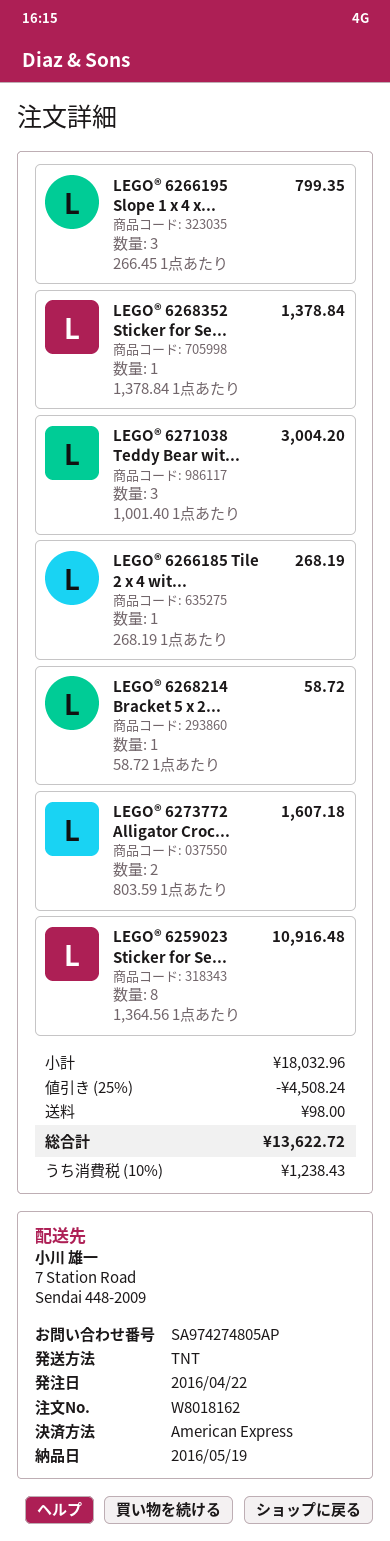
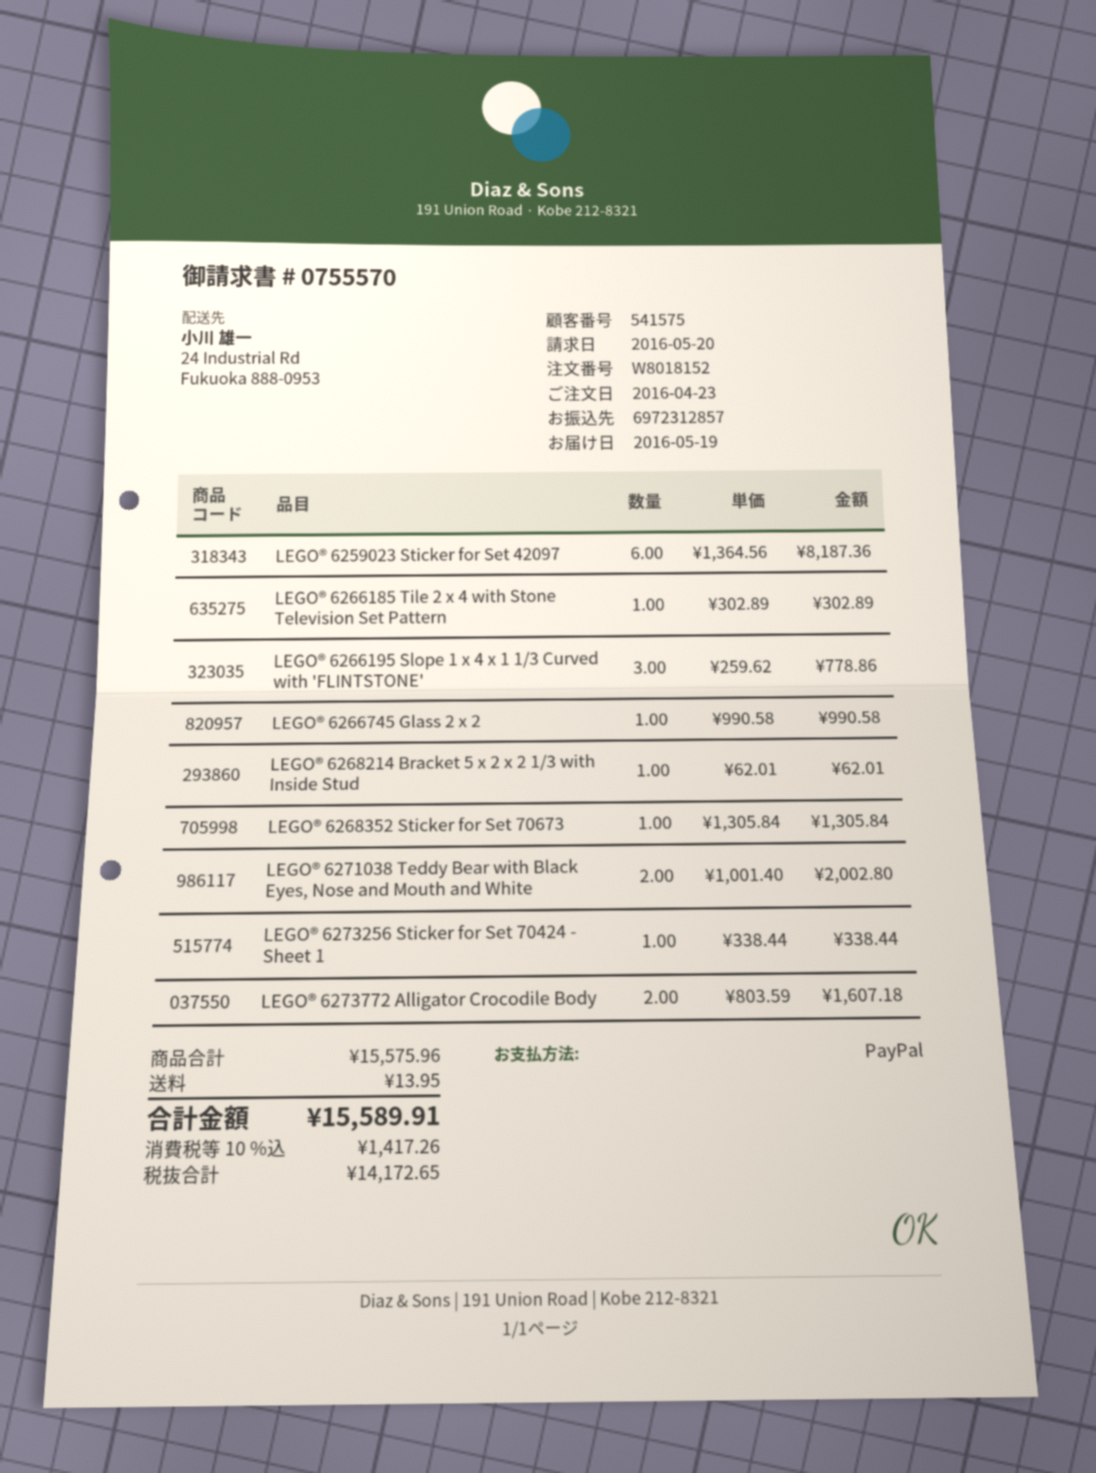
order number: W8018162 -> W8018152
order date: 2016-04-22 -> 2016-04-23
payment method: American Express -> PayPal
ship to: 7 Station Road, Sendai 448-2009 -> 24 Industrial Rd, Fukuoka 888-0953
LEGO® 6266195 Slope 1 x 4 x...: 3 x 266.45 = 799.35 -> 3 x 259.62 = 778.86
LEGO® 6268352 Sticker for Se...: 1 x 1378.84 = 1378.84 -> 1 x 1305.84 = 1305.84
LEGO® 6271038 Teddy Bear wit...: 3 x 1001.40 = 3004.20 -> 2 x 1001.40 = 2002.80
LEGO® 6266185 Tile 2 x 4 wit...: 1 x 268.19 = 268.19 -> 1 x 302.89 = 302.89
LEGO® 6268214 Bracket 5 x 2...: 1 x 58.72 = 58.72 -> 1 x 62.01 = 62.01
LEGO® 6259023 Sticker for Se...: 8 x 1364.56 = 10916.48 -> 6 x 1364.56 = 8187.36
LEGO® 6266745 Glass 2 x 2: none -> 1 x 990.58 = 990.58
LEGO® 6273256 Sticker for Set 70424 - Sheet 1: none -> 1 x 338.44 = 338.44
subtotal: 18032.96 -> 15575.96
discount: 25% = 4508.24 -> none
shipping: 98.00 -> 13.95
tax: 10% = 1238.43 -> 10% = 1417.26
total: 13622.72 -> 15589.91

